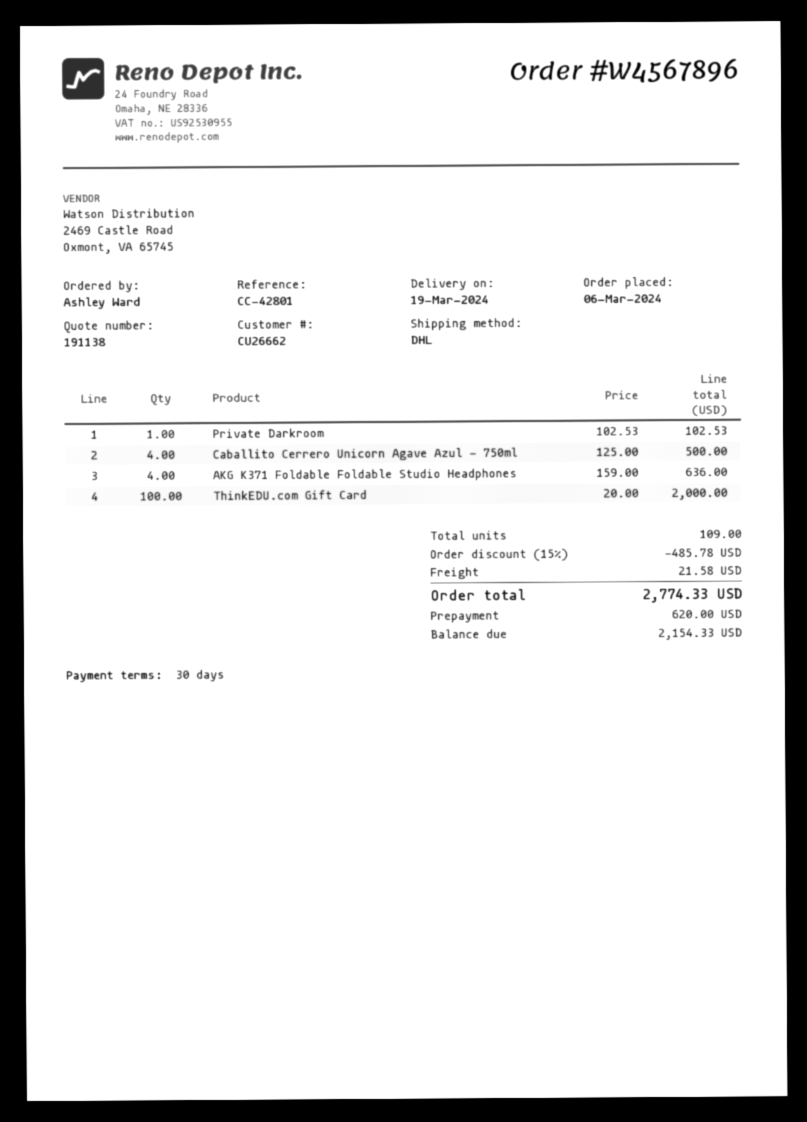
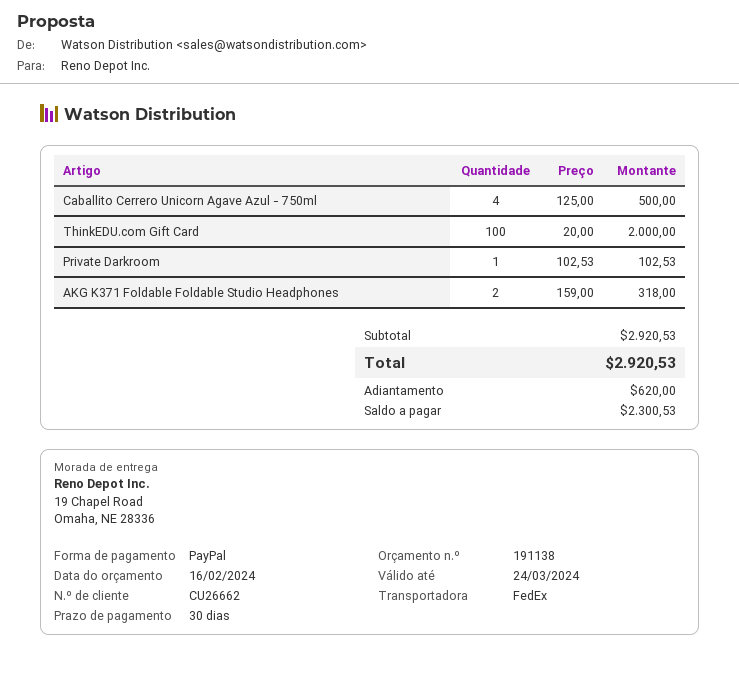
shipping method: DHL -> FedEx
AKG K371 Foldable Foldable Studio Headphones: 4 x 159.00 = 636.00 -> 2 x 159.00 = 318.00
discount: 15% = 485.78 -> none
shipping: 21.58 -> none
total: 2774.33 -> 2920.53
balance: 2154.33 -> 2300.53

